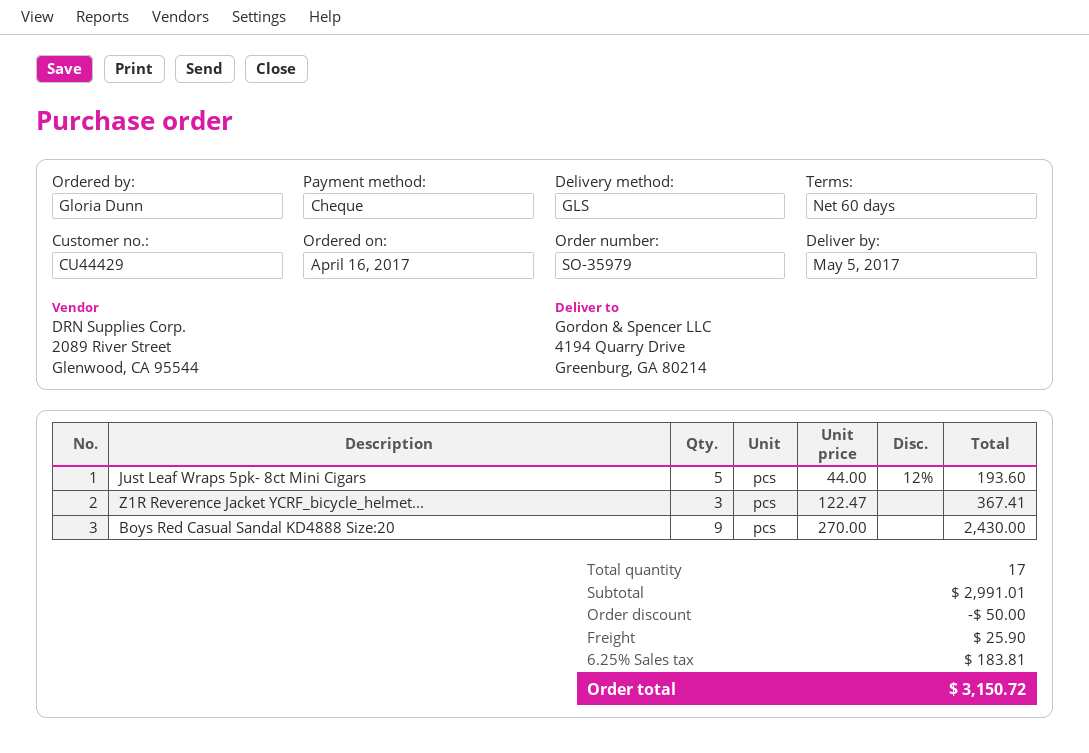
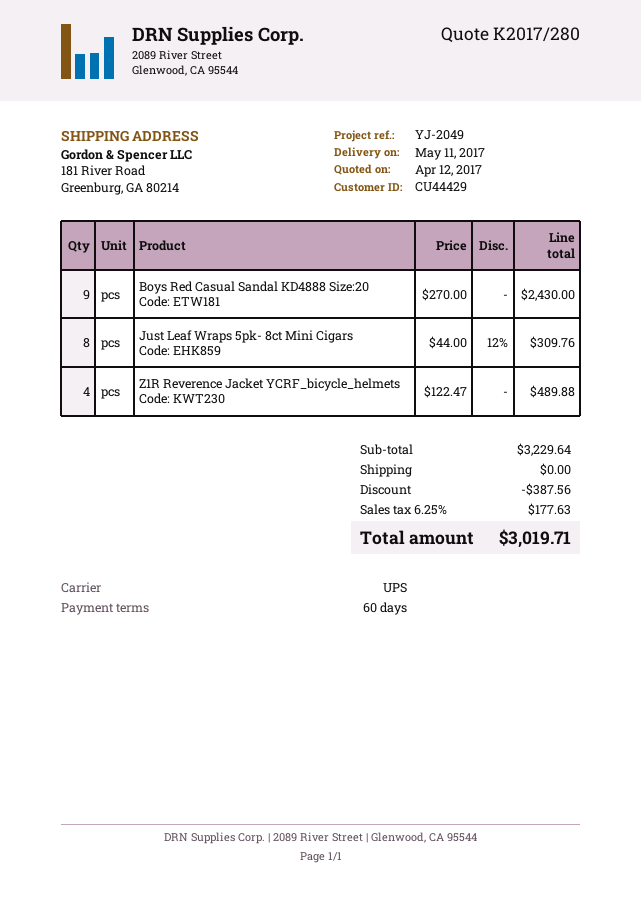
delivery date: 2017-05-05 -> 2017-05-11
shipping method: GLS -> UPS
ship to: 4194 Quarry Drive, Greenburg, GA 80214 -> 181 River Road, Greenburg, GA 80214
Just Leaf Wraps 5pk- 8ct Mini Cigars: 5 x 44.00 - 12% = 193.60 -> 8 x 44.00 - 12% = 309.76
Z1R Reverence Jacket YCRF_bicycle_helmet...: 3 x 122.47 = 367.41 -> 4 x 122.47 = 489.88
subtotal: 2991.01 -> 3229.64
discount: 50.00 -> 387.56
shipping: 25.90 -> 0.00
tax: 6.25% = 183.81 -> 6.25% = 177.63
total: 3150.72 -> 3019.71

